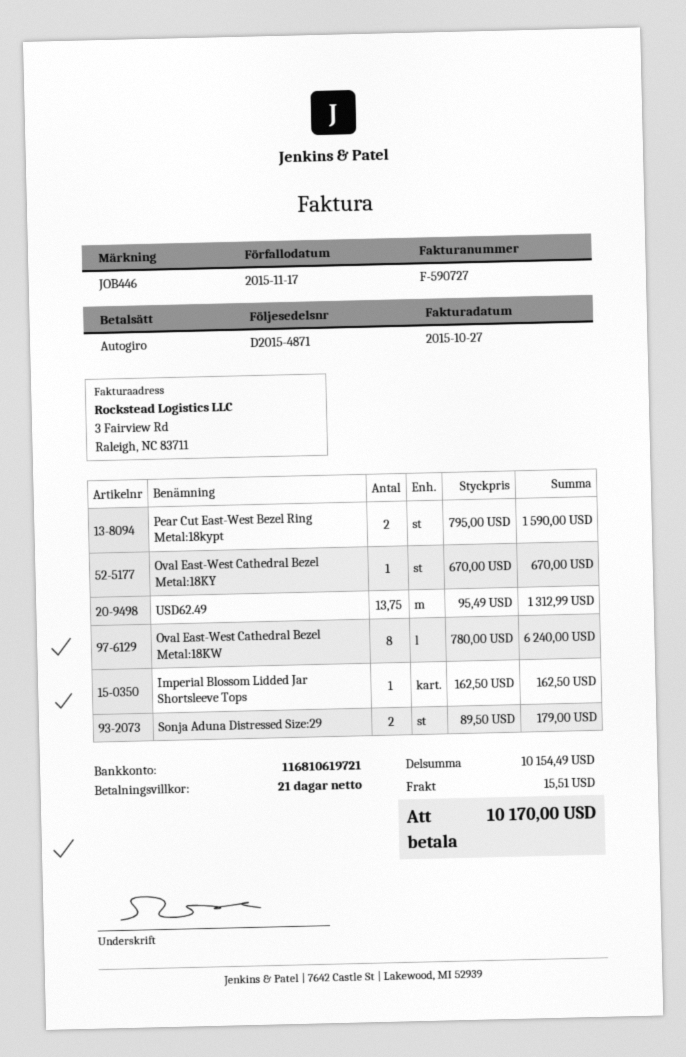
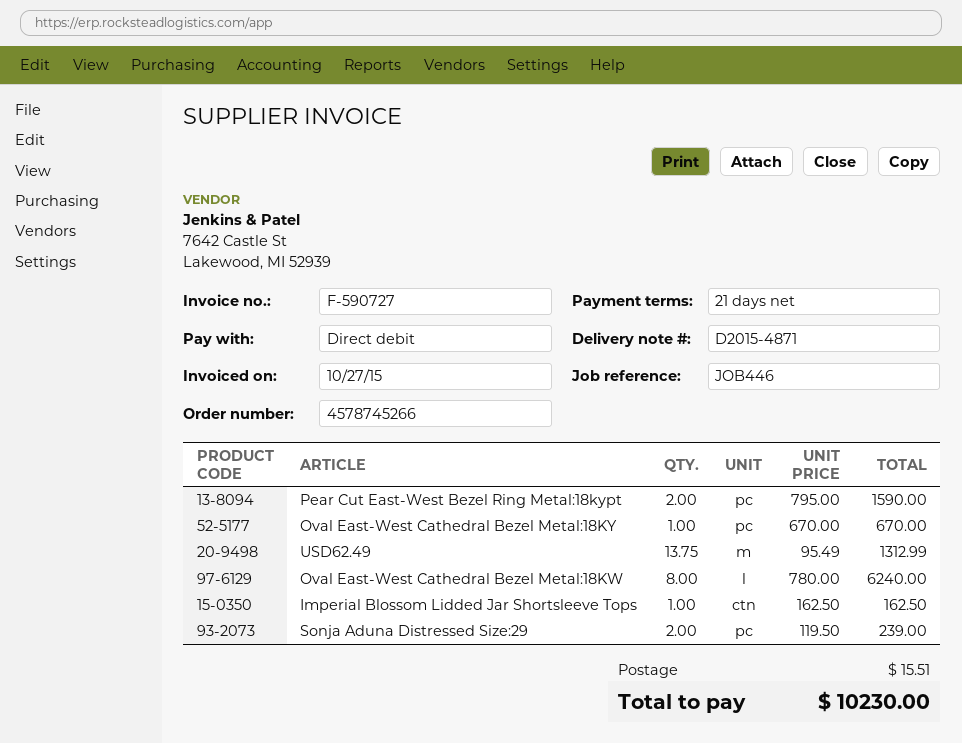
Sonja Aduna Distressed Size:29: 2 x 89.50 = 179.00 -> 2 x 119.50 = 239.00
total: 10170.00 -> 10230.00

